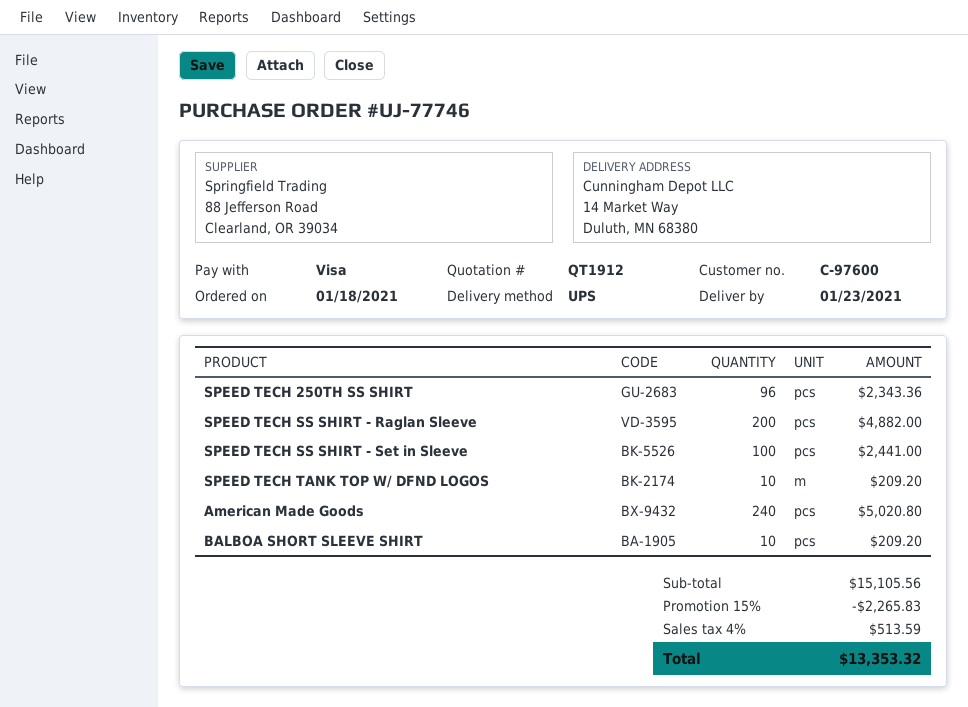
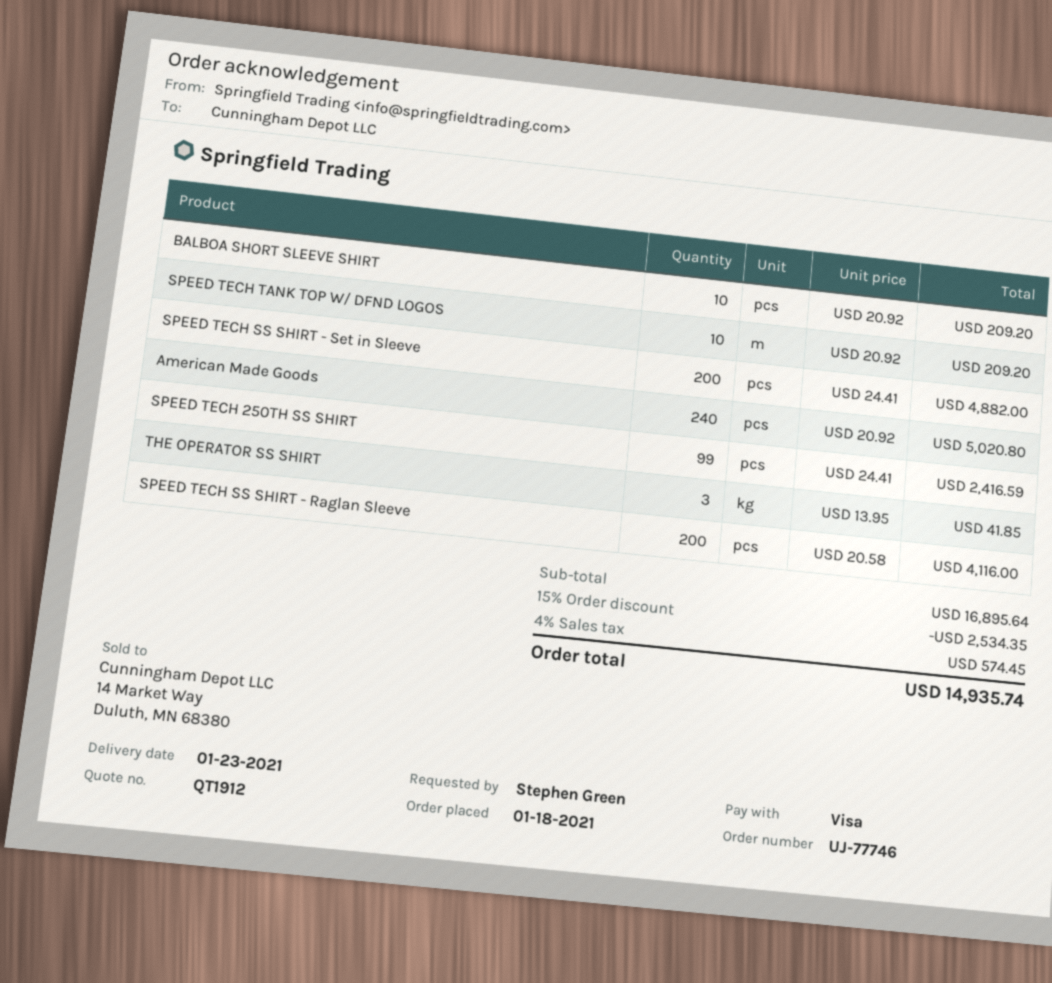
SPEED TECH 250TH SS SHIRT: 96 for 2343.36 -> 99 for 2416.59
SPEED TECH SS SHIRT - Raglan Sleeve: 200 for 4882.00 -> 200 for 4116.00
SPEED TECH SS SHIRT - Set in Sleeve: 100 for 2441.00 -> 200 for 4882.00
THE OPERATOR SS SHIRT: none -> 3 for 41.85
subtotal: 15105.56 -> 16895.64
discount: 15% = 2265.83 -> 15% = 2534.35
tax: 4% = 513.59 -> 4% = 574.45
total: 13353.32 -> 14935.74

